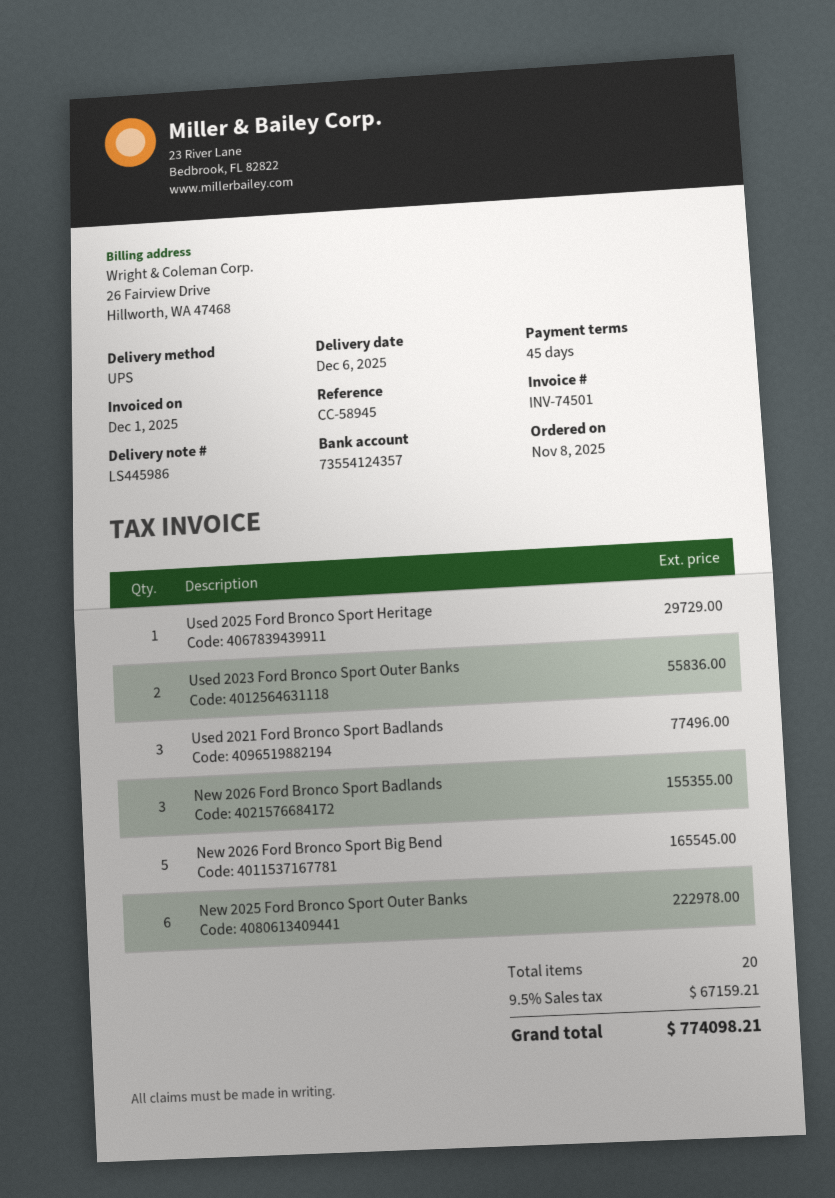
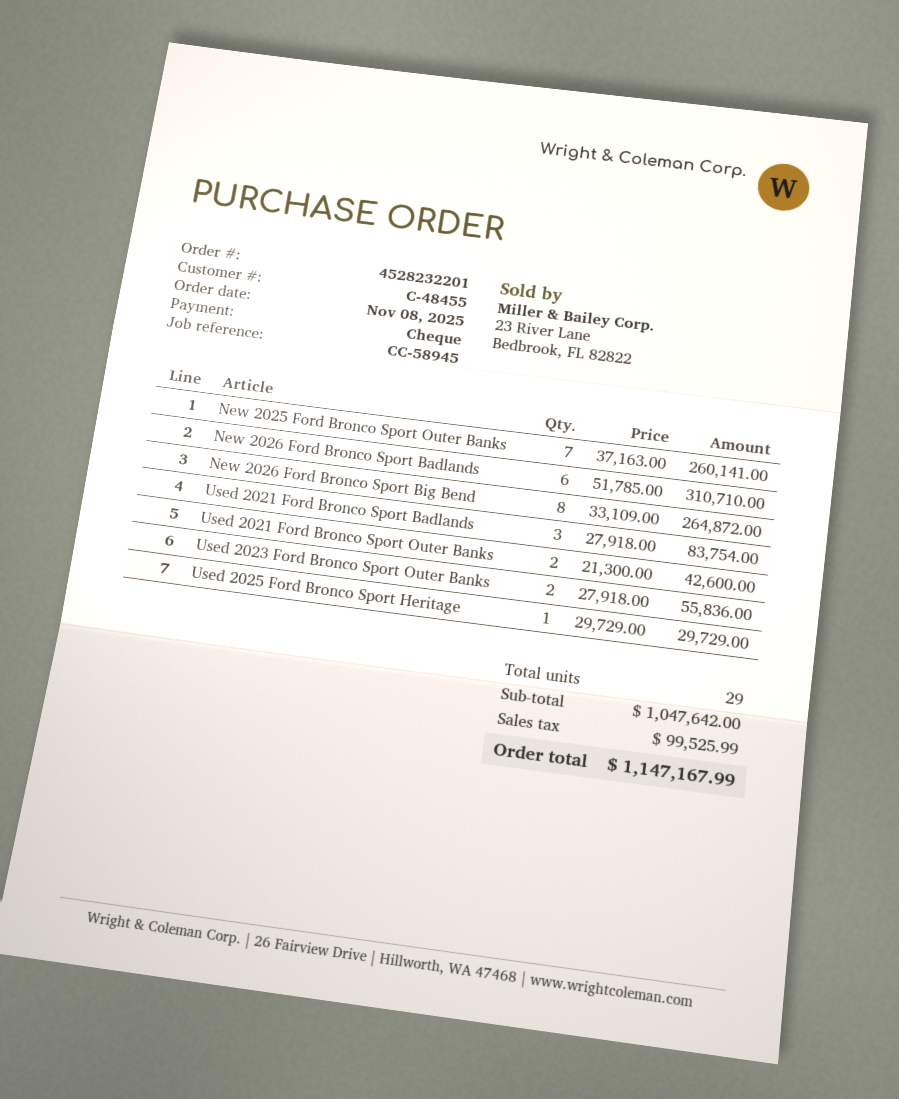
Used 2021 Ford Bronco Sport Badlands: 3 for 77496.00 -> 3 for 83754.00
New 2026 Ford Bronco Sport Badlands: 3 for 155355.00 -> 6 for 310710.00
New 2026 Ford Bronco Sport Big Bend: 5 for 165545.00 -> 8 for 264872.00
New 2025 Ford Bronco Sport Outer Banks: 6 for 222978.00 -> 7 for 260141.00
Used 2021 Ford Bronco Sport Outer Banks: none -> 2 for 42600.00
total quantity: 20 -> 29
tax: 67159.21 -> 99525.99
total: 774098.21 -> 1147167.99

